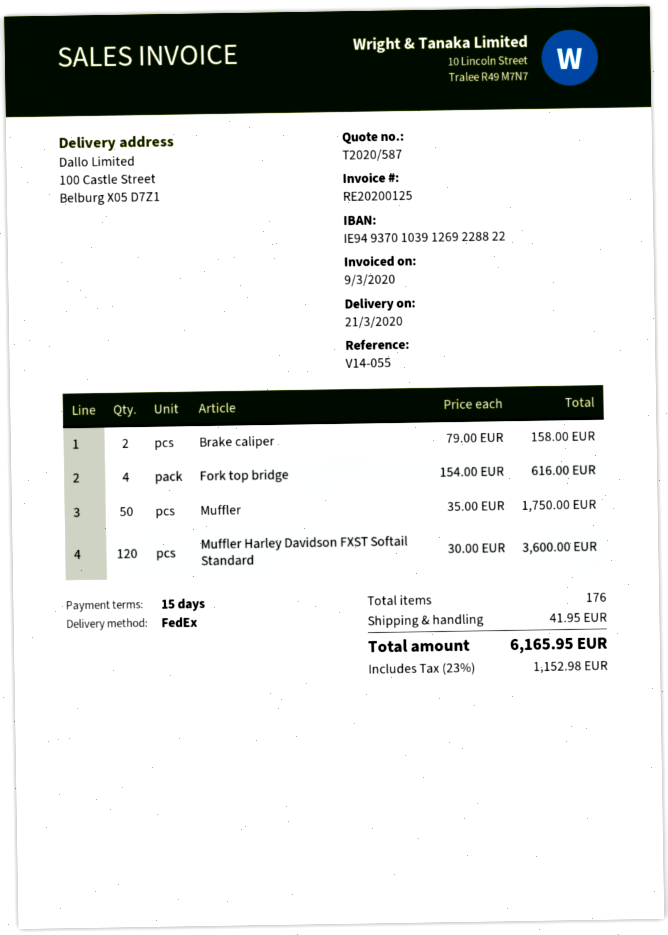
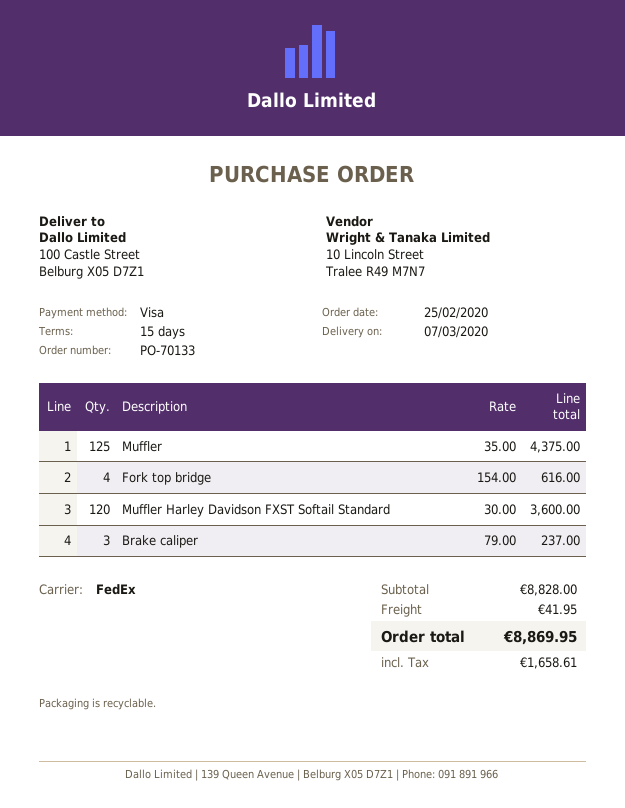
delivery date: 2020-03-21 -> 2020-03-07
Brake caliper: 2 x 79.00 = 158.00 -> 3 x 79.00 = 237.00
Muffler: 50 x 35.00 = 1750.00 -> 125 x 35.00 = 4375.00
tax: 1152.98 -> 1658.61
total: 6165.95 -> 8869.95

